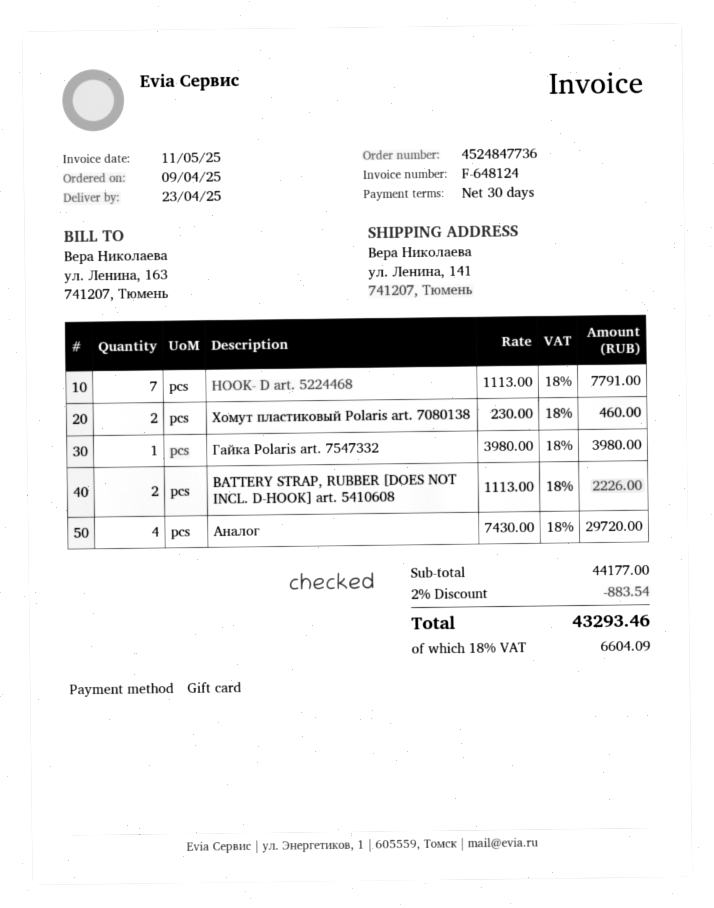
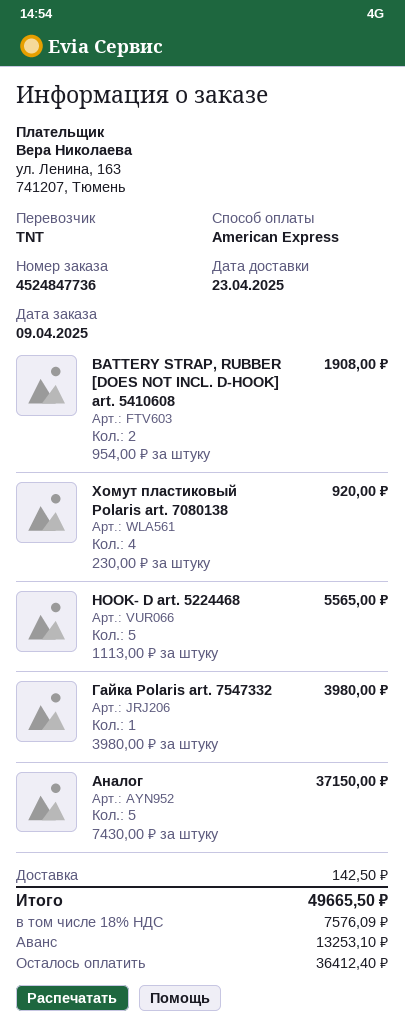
payment method: gift card -> American Express
HOOK- D art. 5224468: 7 x 1113.00 = 7791.00 -> 5 x 1113.00 = 5565.00
Хомут пластиковый Polaris art. 7080138: 2 x 230.00 = 460.00 -> 4 x 230.00 = 920.00
BATTERY STRAP, RUBBER [DOES NOT INCL. D-HOOK] art. 5410608: 2 x 1113.00 = 2226.00 -> 2 x 954.00 = 1908.00
Аналог: 4 x 7430.00 = 29720.00 -> 5 x 7430.00 = 37150.00
discount: 2% = 883.54 -> none
shipping: none -> 142.50
tax: 18% = 6604.09 -> 18% = 7576.09
total: 43293.46 -> 49665.50

